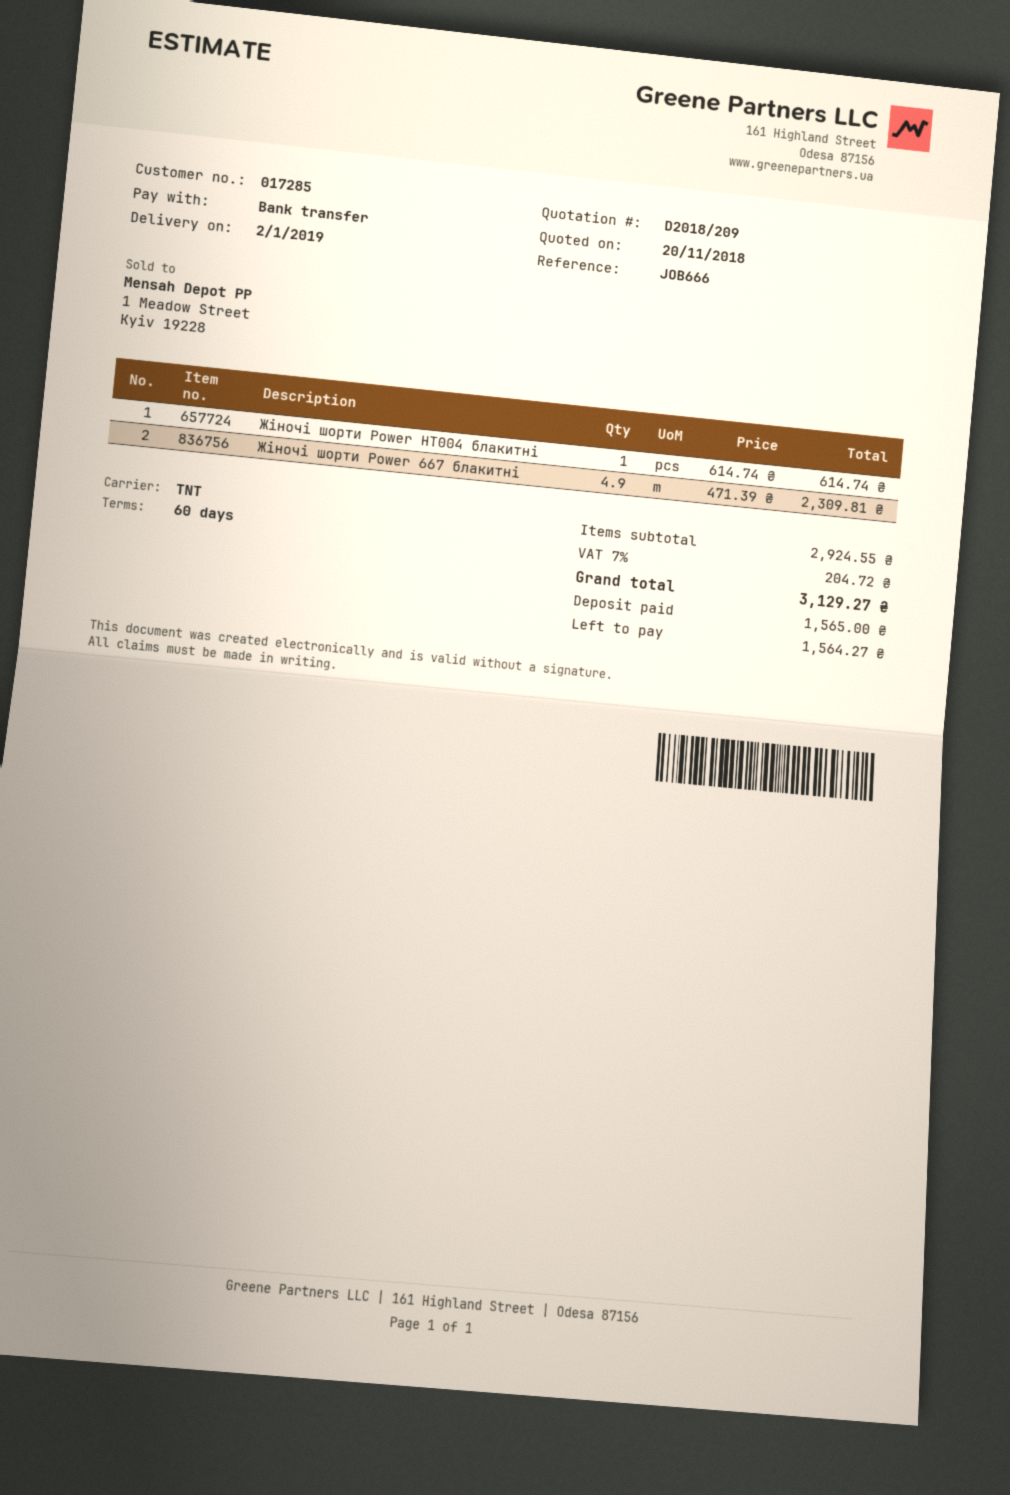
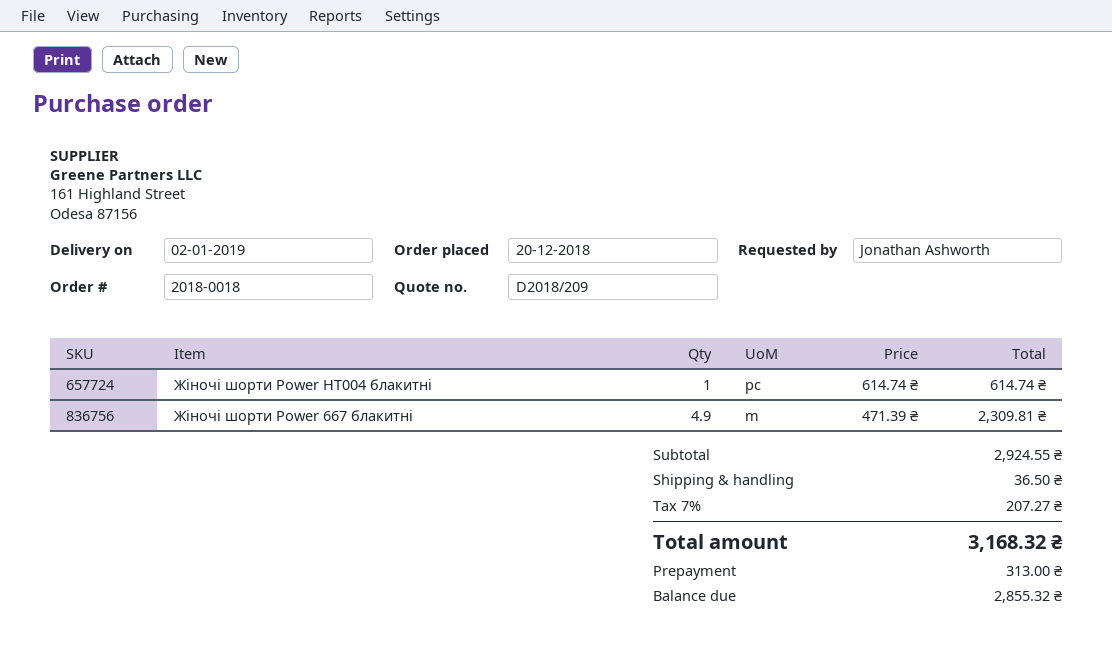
shipping: none -> 36.50
tax: 7% = 204.72 -> 7% = 207.27
total: 3129.27 -> 3168.32
deposit: 1565.00 -> 313.00
balance: 1564.27 -> 2855.32

